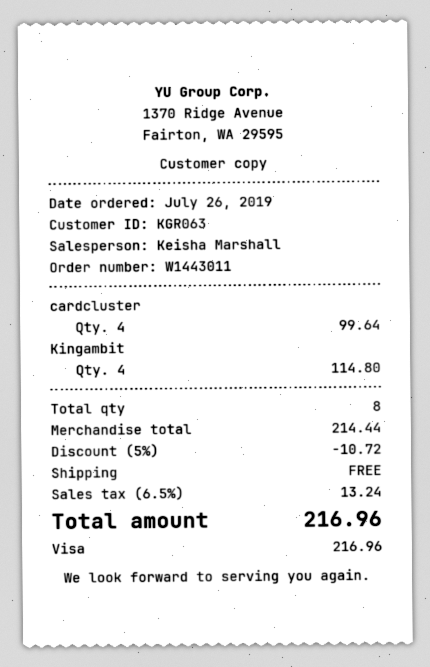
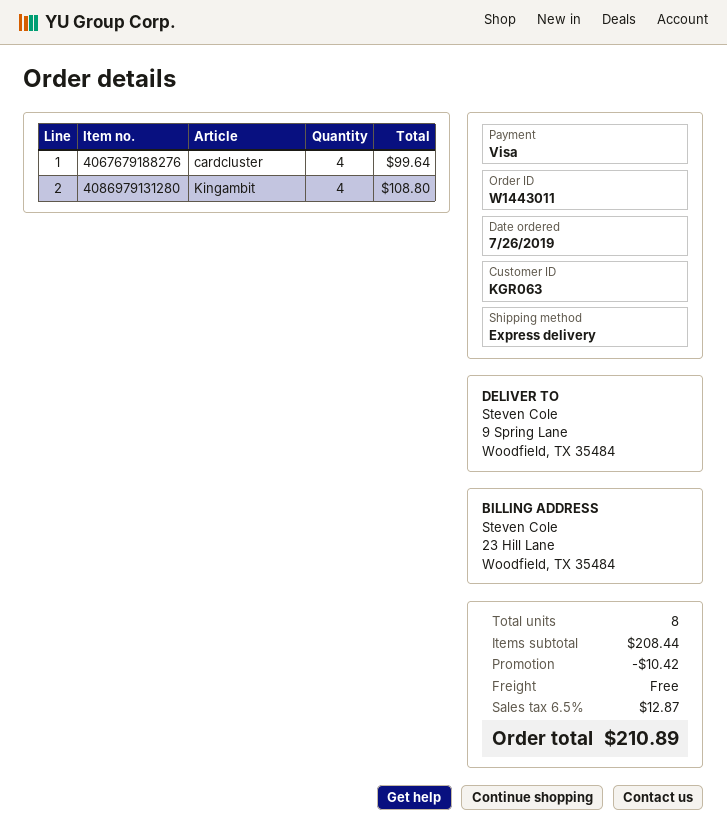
Kingambit: 4 for 114.80 -> 4 for 108.80
subtotal: 214.44 -> 208.44
discount: 10.72 -> 10.42
tax: 6.5% = 13.24 -> 6.5% = 12.87
total: 216.96 -> 210.89

